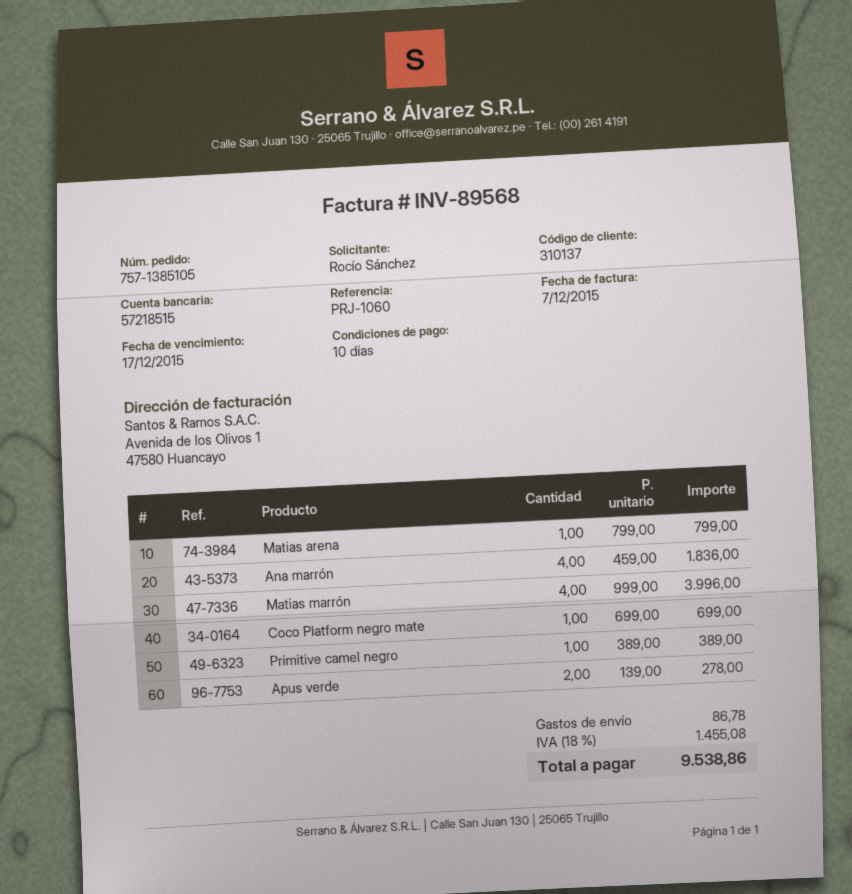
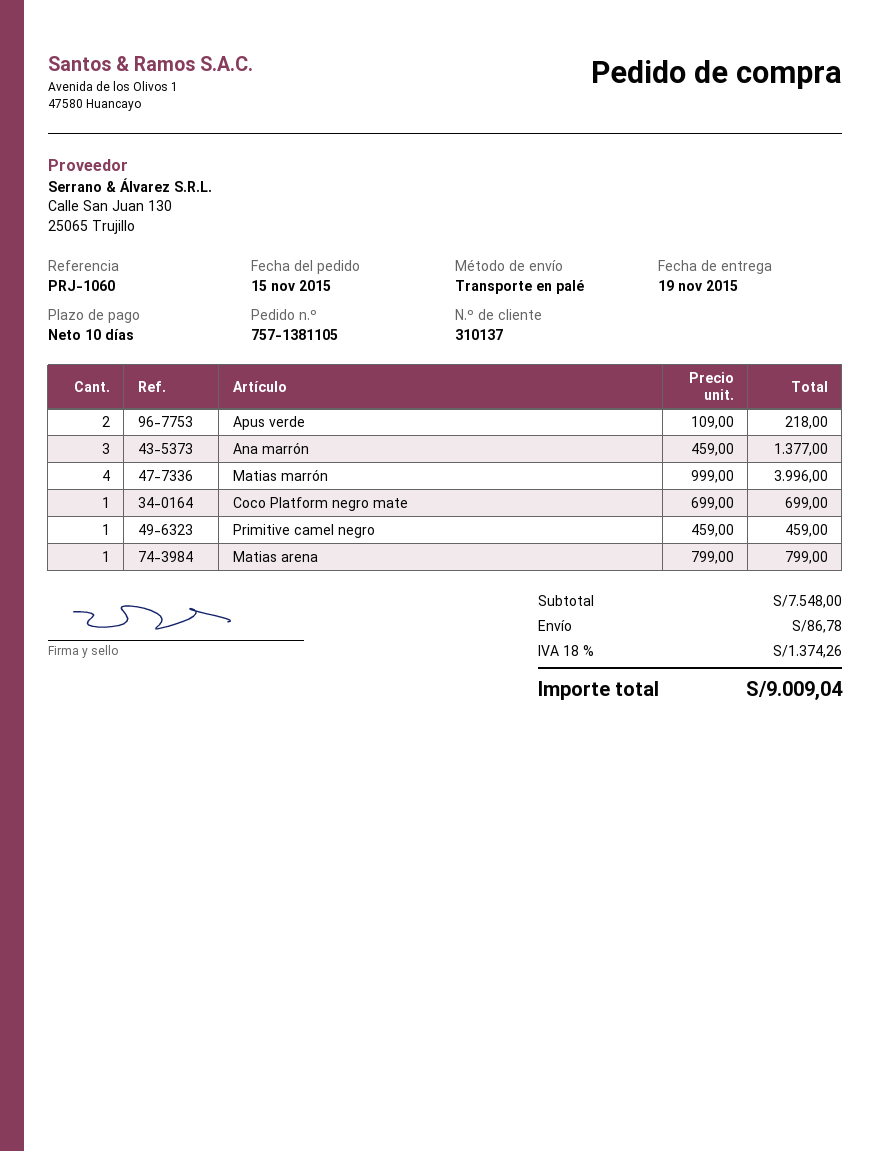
order number: 757-1385105 -> 757-1381105
Ana marrón: 4 x 459.00 = 1836.00 -> 3 x 459.00 = 1377.00
Primitive camel negro: 1 x 389.00 = 389.00 -> 1 x 459.00 = 459.00
Apus verde: 2 x 139.00 = 278.00 -> 2 x 109.00 = 218.00
tax: 18% = 1455.08 -> 18% = 1374.26
total: 9538.86 -> 9009.04

